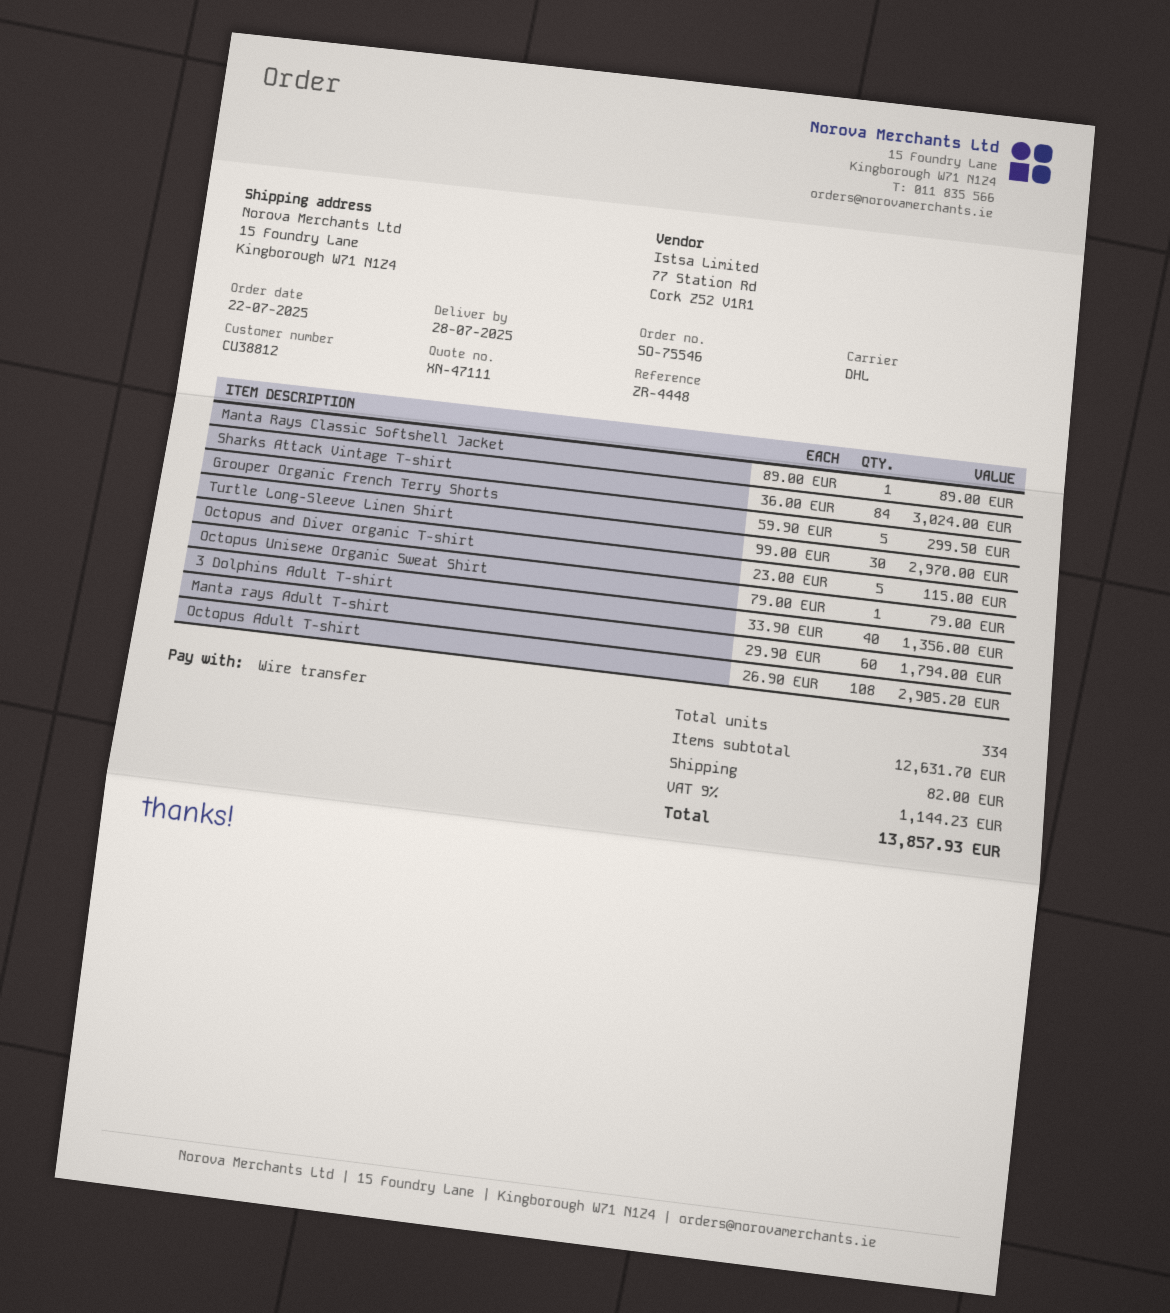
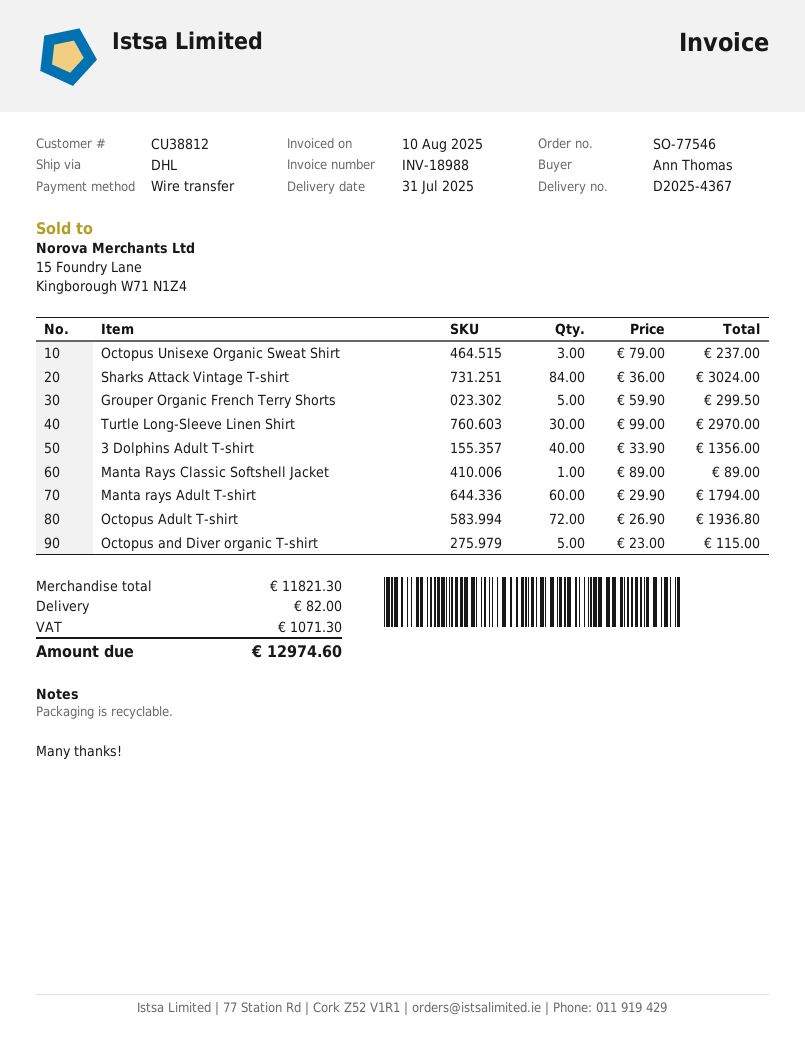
order number: SO-75546 -> SO-77546
delivery date: 2025-07-28 -> 2025-07-31
Octopus Unisexe Organic Sweat Shirt: 1 x 79.00 = 79.00 -> 3 x 79.00 = 237.00
Octopus Adult T-shirt: 108 x 26.90 = 2905.20 -> 72 x 26.90 = 1936.80
subtotal: 12631.70 -> 11821.30
tax: 1144.23 -> 1071.30
total: 13857.93 -> 12974.60

